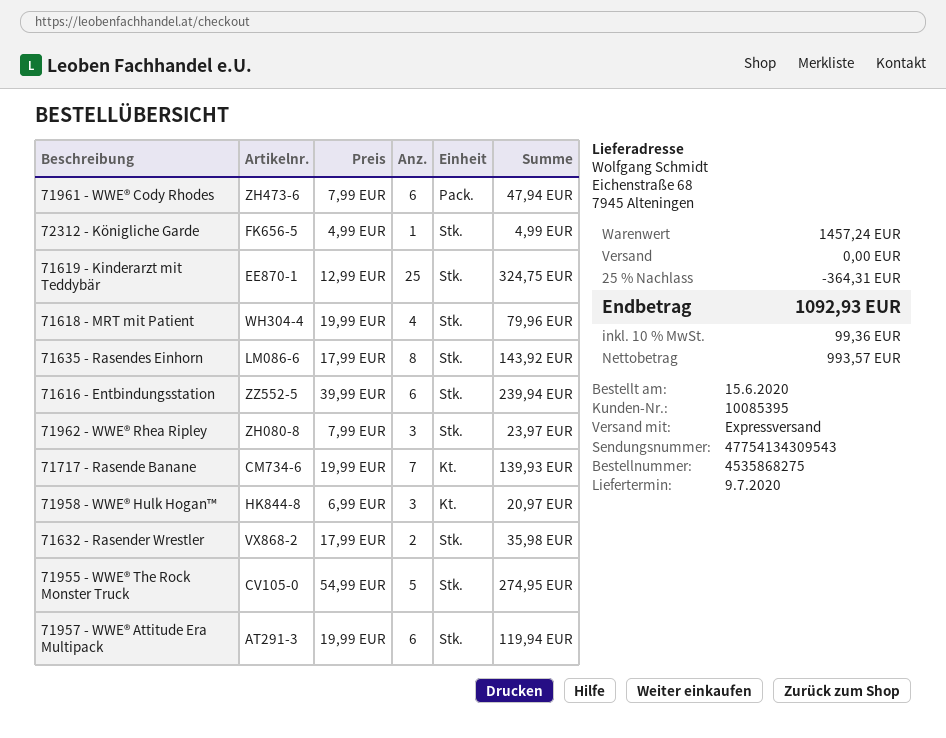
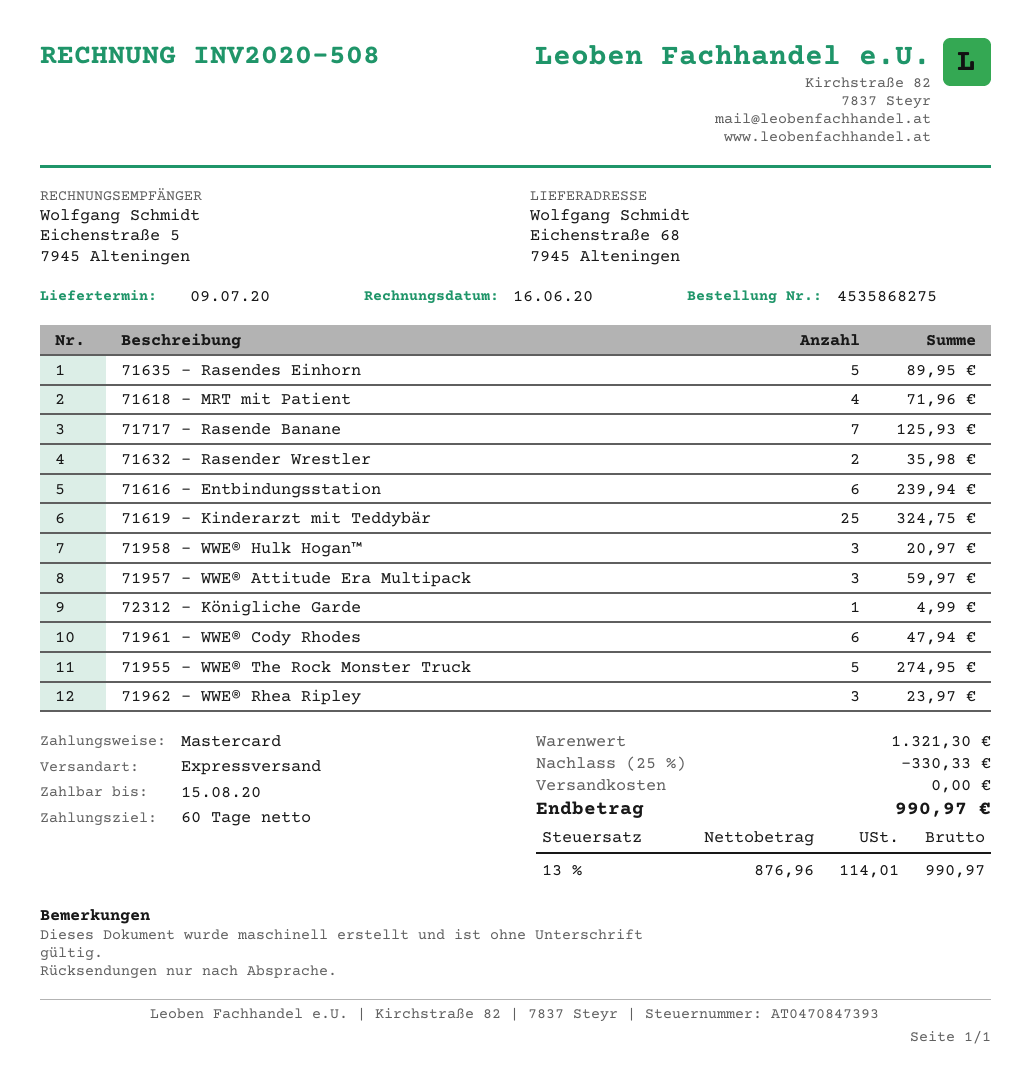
71618 - MRT mit Patient: 4 for 79.96 -> 4 for 71.96
71635 - Rasendes Einhorn: 8 for 143.92 -> 5 for 89.95
71717 - Rasende Banane: 7 for 139.93 -> 7 for 125.93
71957 - WWE® Attitude Era Multipack: 6 for 119.94 -> 3 for 59.97
subtotal: 1457.24 -> 1321.30
discount: 25% = 364.31 -> 25% = 330.33
net: 993.57 -> 876.96
tax: 10% = 99.36 -> 13% = 114.01
total: 1092.93 -> 990.97

